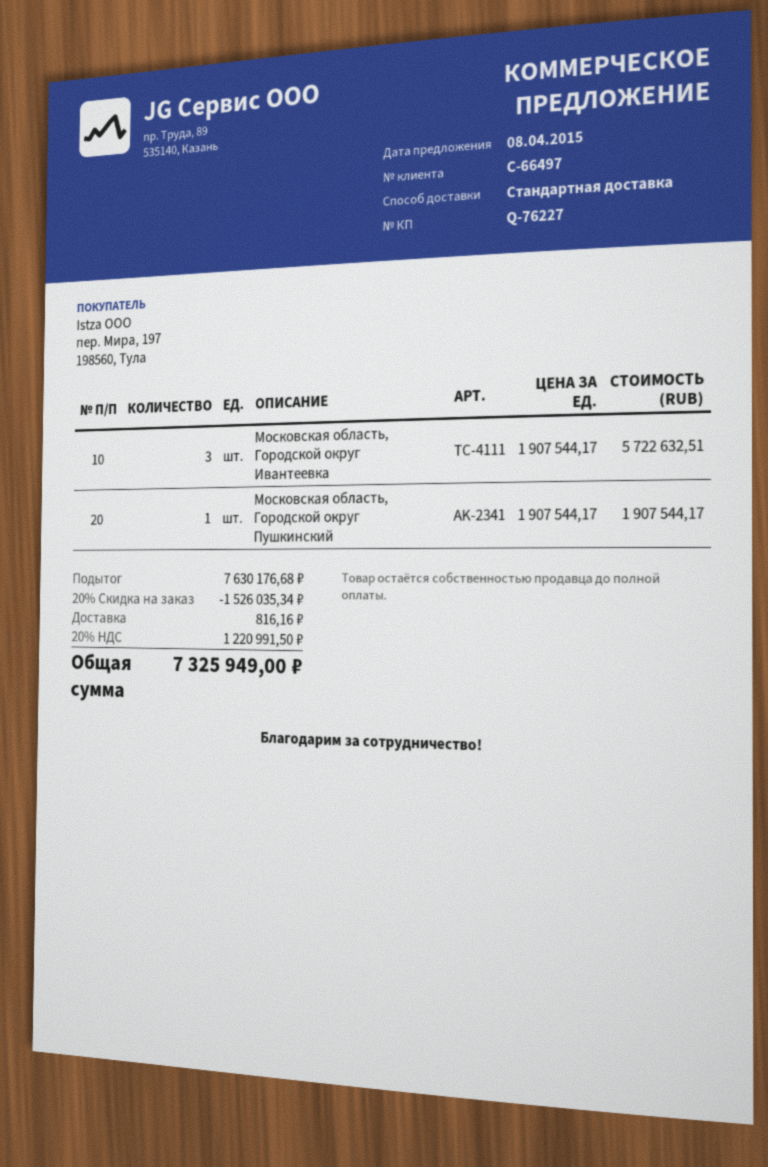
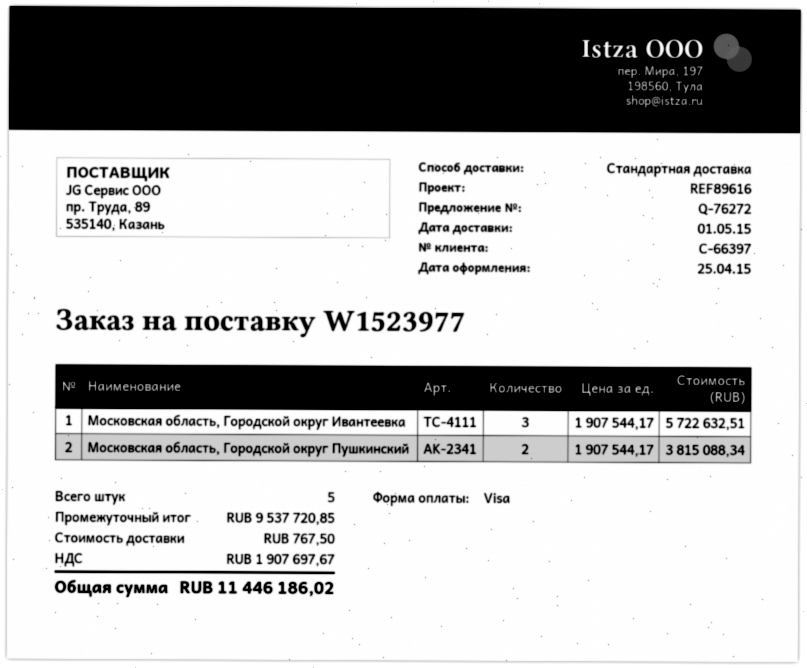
quote number: Q-76227 -> Q-76272
customer number: C-66497 -> C-66397
Московская область, Городской округ Пушкинский: 1 x 1907544.17 = 1907544.17 -> 2 x 1907544.17 = 3815088.34
subtotal: 7630176.68 -> 9537720.85
discount: 20% = 1526035.34 -> none
shipping: 816.16 -> 767.50
tax: 1220991.50 -> 1907697.67
total: 7325949.00 -> 11446186.02

